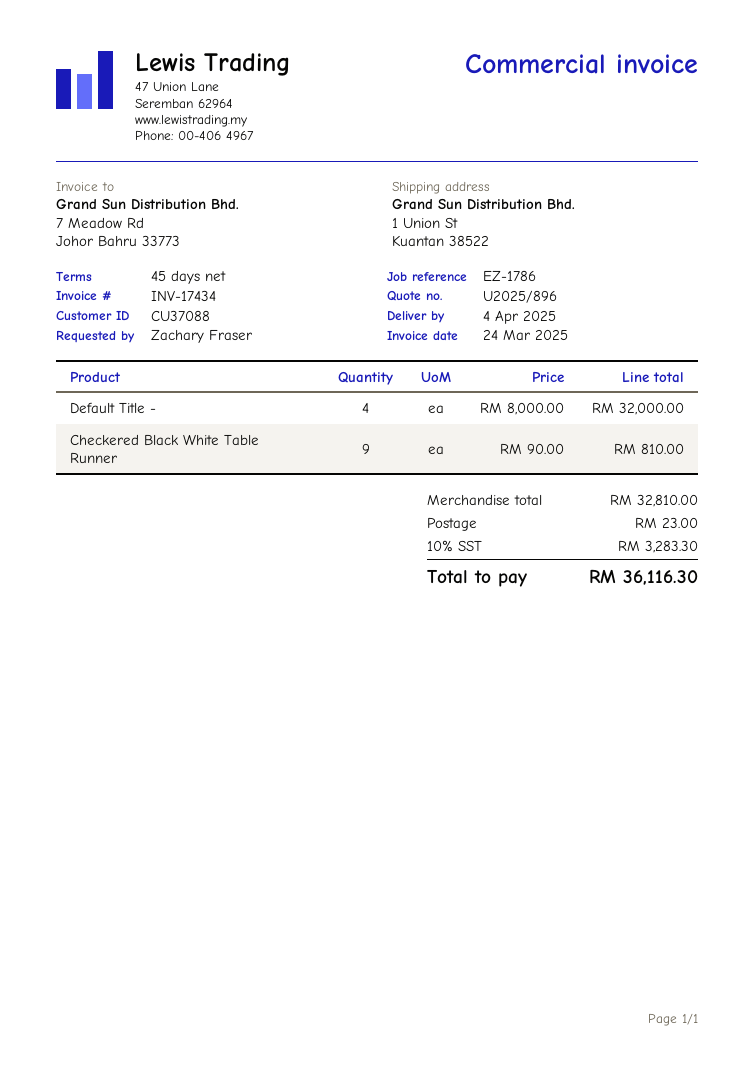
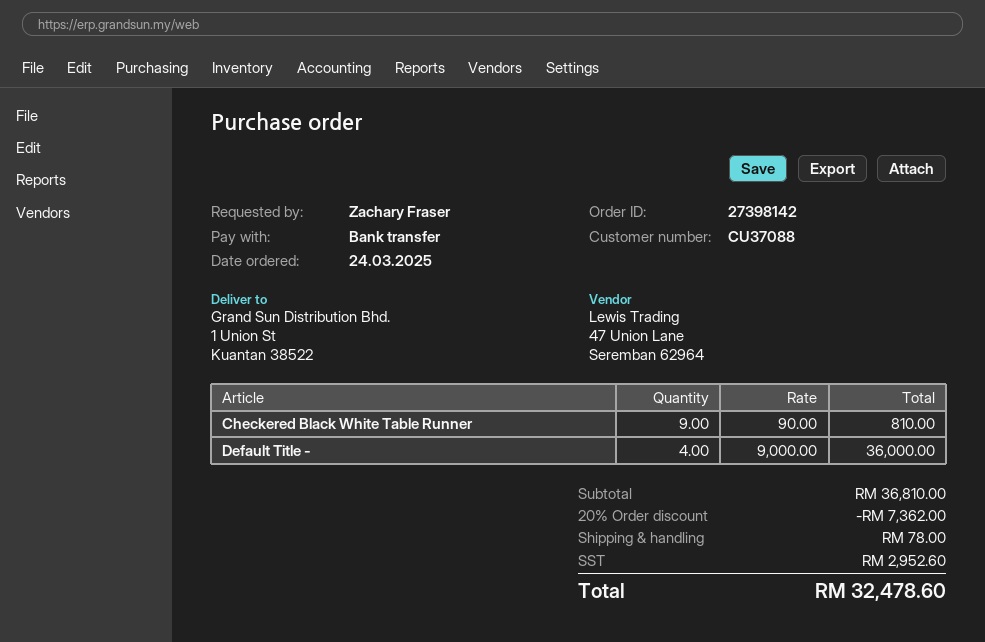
Default Title -: 4 x 8000.00 = 32000.00 -> 4 x 9000.00 = 36000.00
subtotal: 32810.00 -> 36810.00
discount: none -> 20% = 7362.00
shipping: 23.00 -> 78.00
tax: 3283.30 -> 2952.60
total: 36116.30 -> 32478.60

